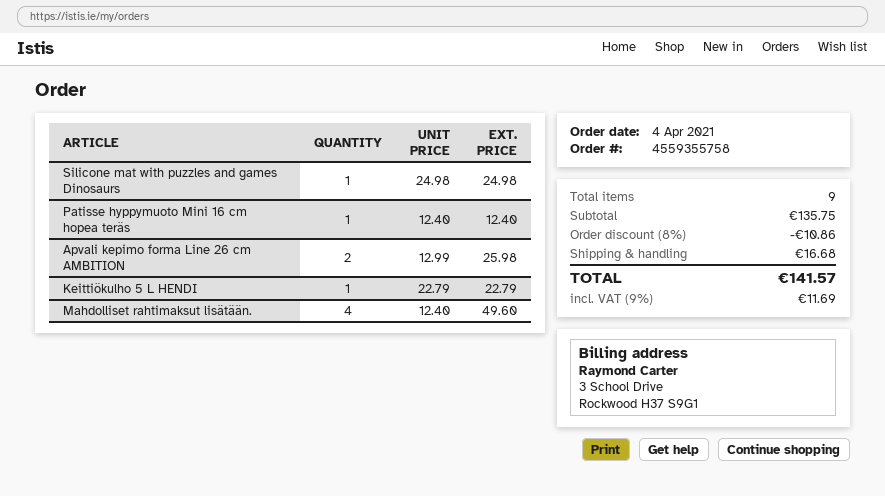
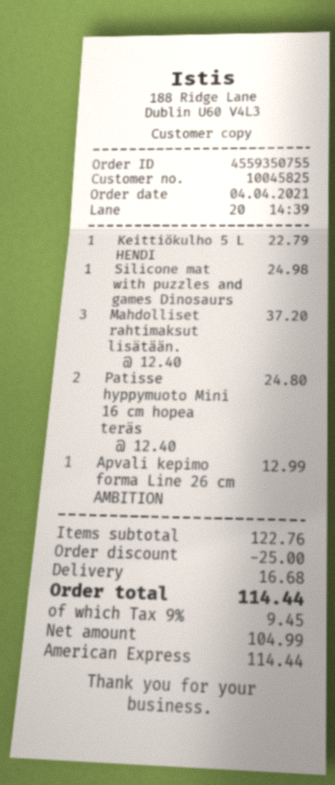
order number: 4559355758 -> 4559350755
Patisse hyppymuoto Mini 16 cm hopea teräs: 1 x 12.40 = 12.40 -> 2 x 12.40 = 24.80
Apvali kepimo forma Line 26 cm AMBITION: 2 x 12.99 = 25.98 -> 1 x 12.99 = 12.99
Mahdolliset rahtimaksut lisätään.: 4 x 12.40 = 49.60 -> 3 x 12.40 = 37.20
subtotal: 135.75 -> 122.76
discount: 10.86 -> 25.00
tax: 9% = 11.69 -> 9% = 9.45
total: 141.57 -> 114.44

